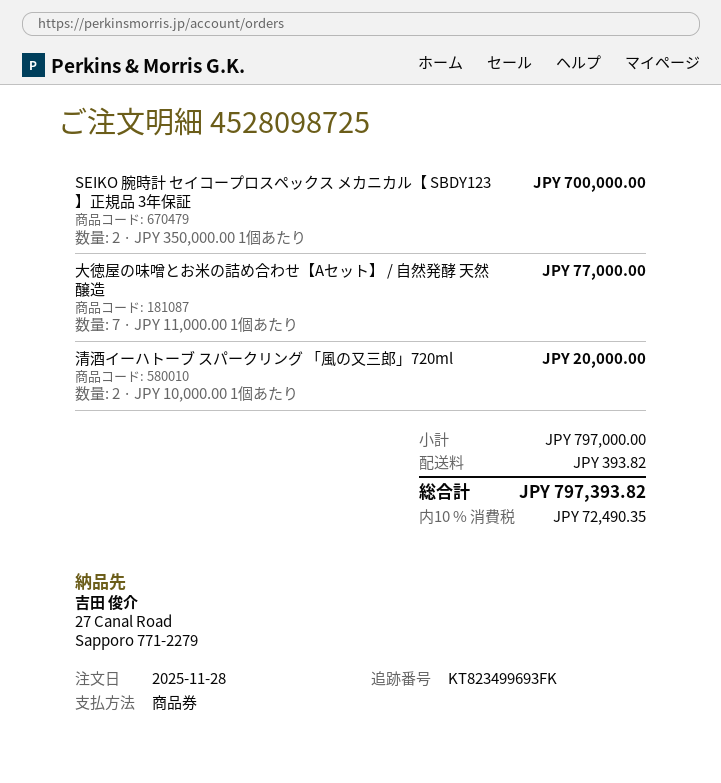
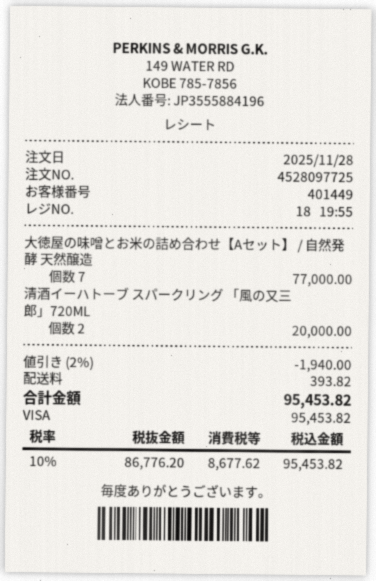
order number: 4528098725 -> 4528097725
payment method: gift card -> Visa
SEIKO 腕時計 セイコープロスペックス メカニカル【 SBDY123 】正規品 3年保証: 2 for 700000.00 -> none
discount: none -> 2% = 1940.00
tax: 10% = 72490.35 -> 10% = 8677.62
total: 797393.82 -> 95453.82

